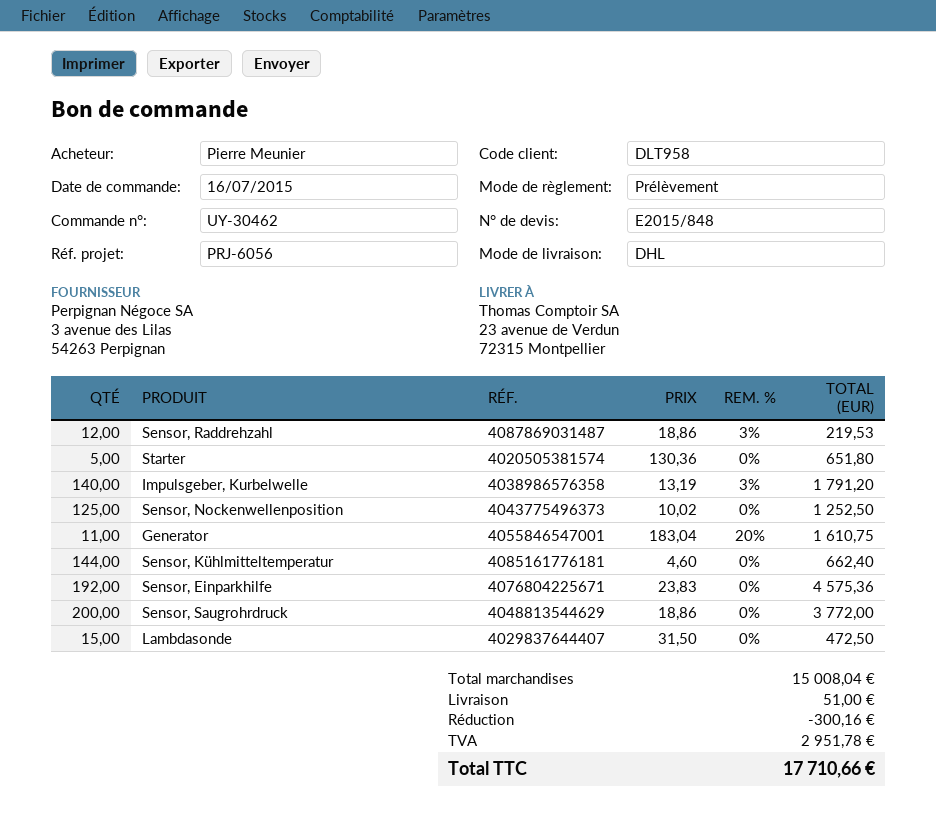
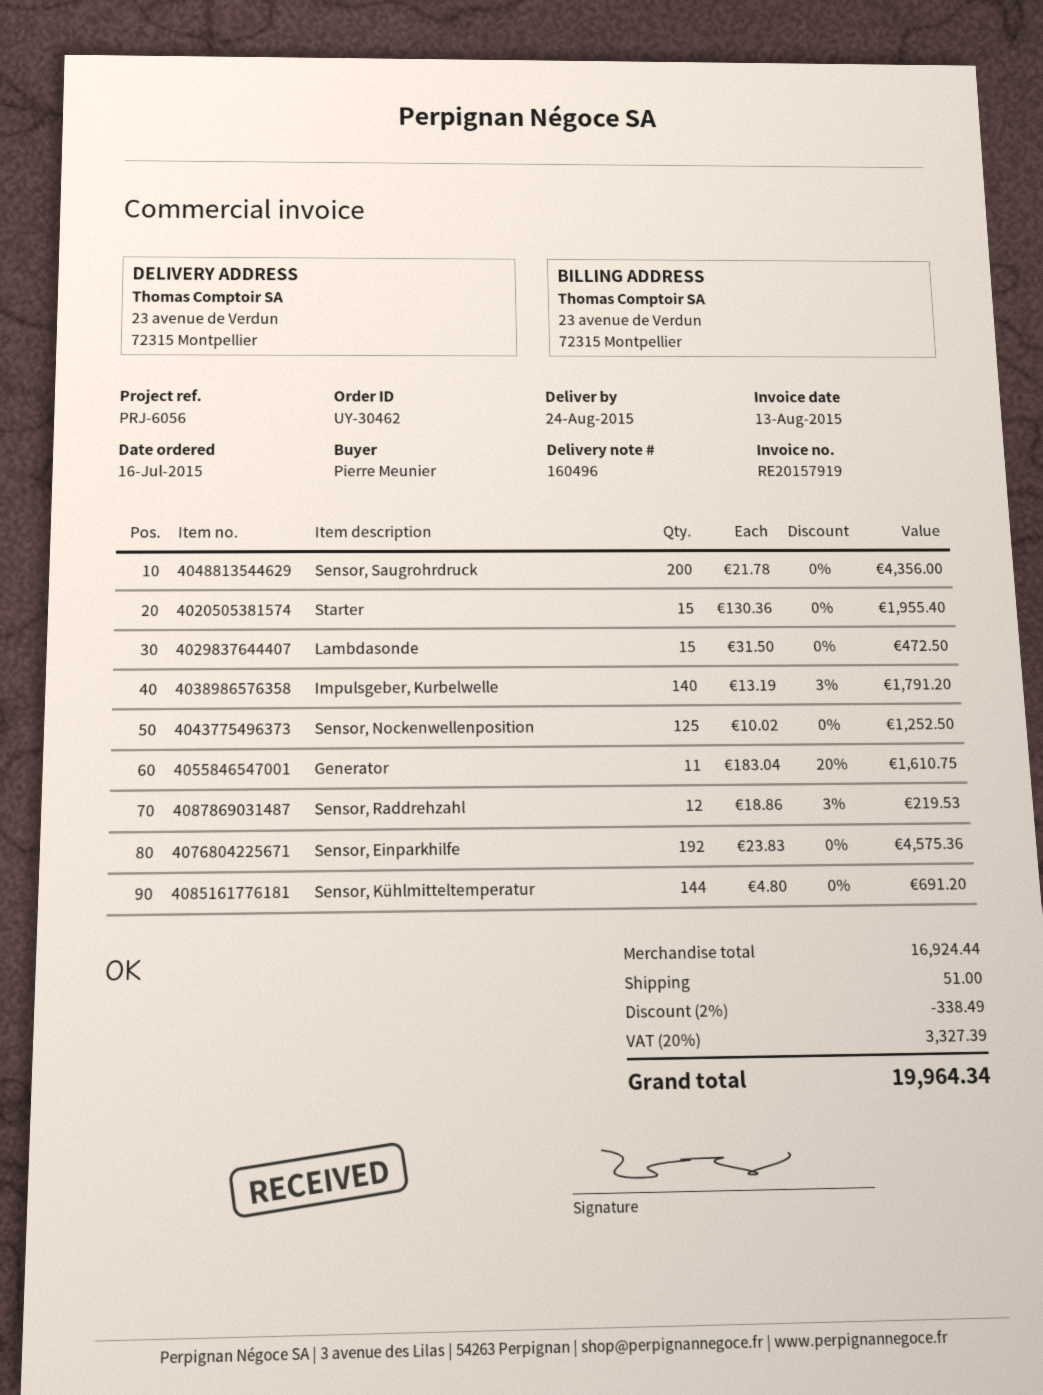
Starter: 5 x 130.36 = 651.80 -> 15 x 130.36 = 1955.40
Sensor, Kühlmitteltemperatur: 144 x 4.60 = 662.40 -> 144 x 4.80 = 691.20
Sensor, Saugrohrdruck: 200 x 18.86 = 3772.00 -> 200 x 21.78 = 4356.00
subtotal: 15008.04 -> 16924.44
discount: 300.16 -> 338.49
tax: 2951.78 -> 3327.39
total: 17710.66 -> 19964.34

